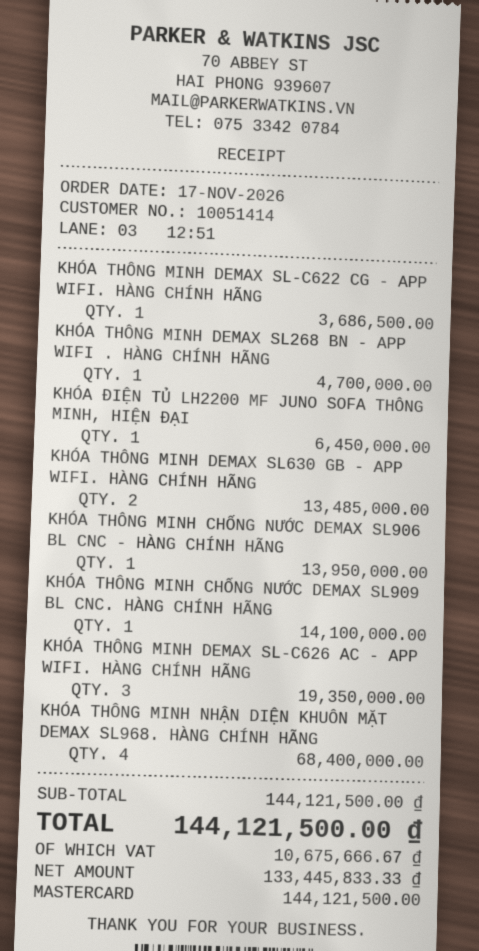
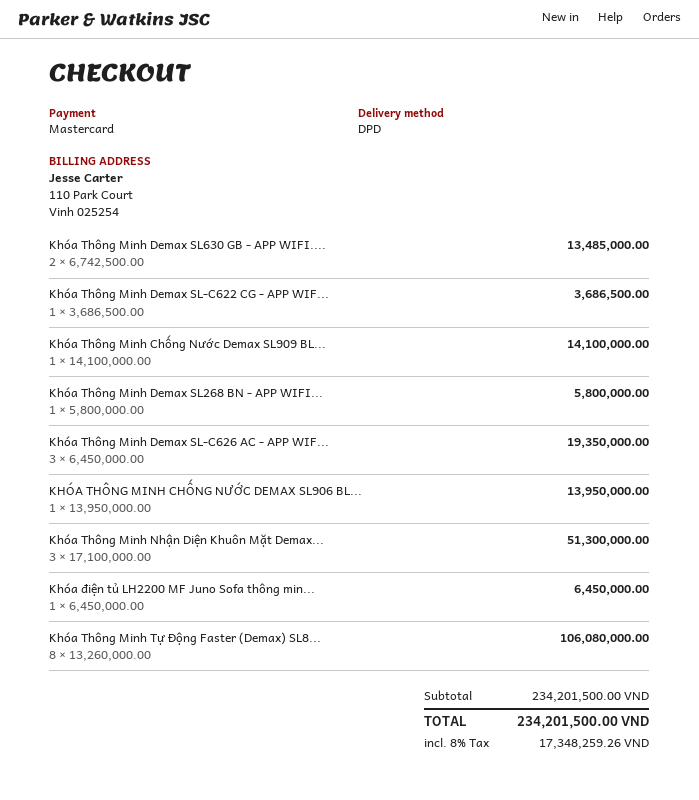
KHÓA THÔNG MINH DEMAX SL268 BN - APP WIFI . HÀNG CHÍNH HÃNG: 1 for 4700000.00 -> 1 for 5800000.00
KHÓA THÔNG MINH NHẬN DIỆN KHUÔN MẶT DEMAX SL968. HÀNG CHÍNH HÃNG: 4 for 68400000.00 -> 3 for 51300000.00
Khóa Thông Minh Tự Động Faster (Demax) SL8...: none -> 8 for 106080000.00
subtotal: 144121500.00 -> 234201500.00
tax: 10675666.67 -> 17348259.26
total: 144121500.00 -> 234201500.00

